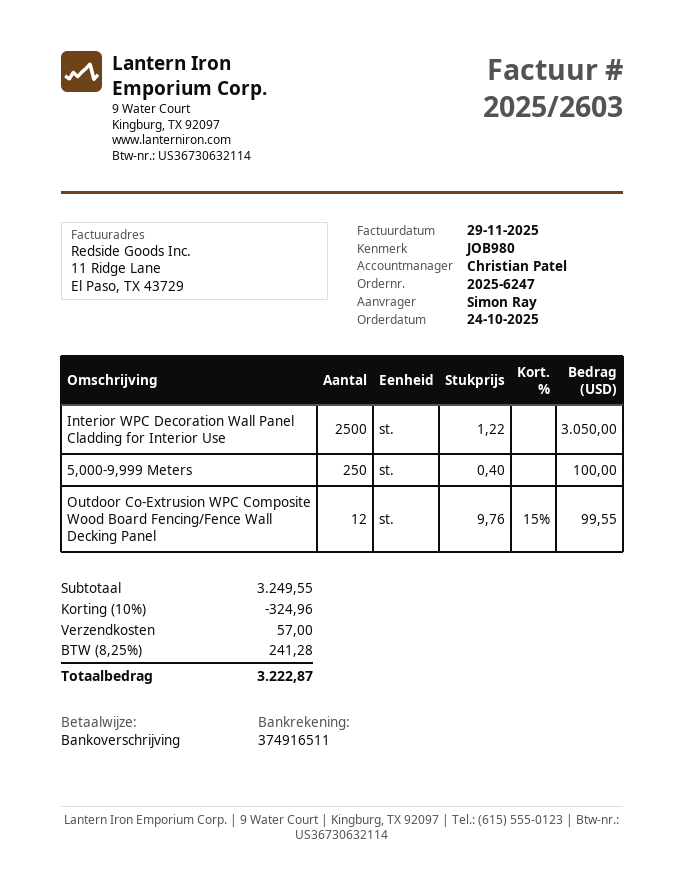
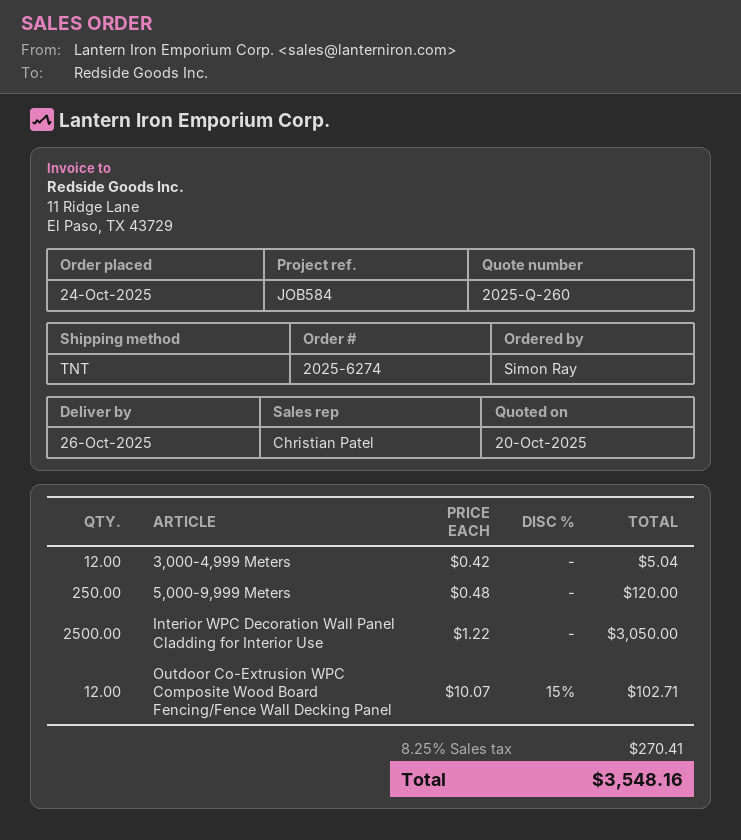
order number: 2025-6247 -> 2025-6274
reference: JOB980 -> JOB584
5,000-9,999 Meters: 250 x 0.40 = 100.00 -> 250 x 0.48 = 120.00
Outdoor Co-Extrusion WPC Composite Wood Board Fencing/Fence Wall Decking Panel: 12 x 9.76 - 15% = 99.55 -> 12 x 10.07 - 15% = 102.71
3,000-4,999 Meters: none -> 12 x 0.42 = 5.04
discount: 10% = 324.96 -> none
shipping: 57.00 -> none
tax: 8.25% = 241.28 -> 8.25% = 270.41
total: 3222.87 -> 3548.16

